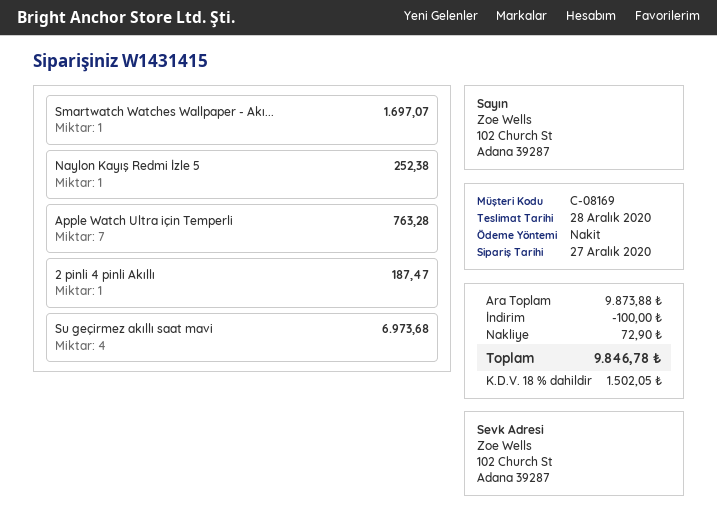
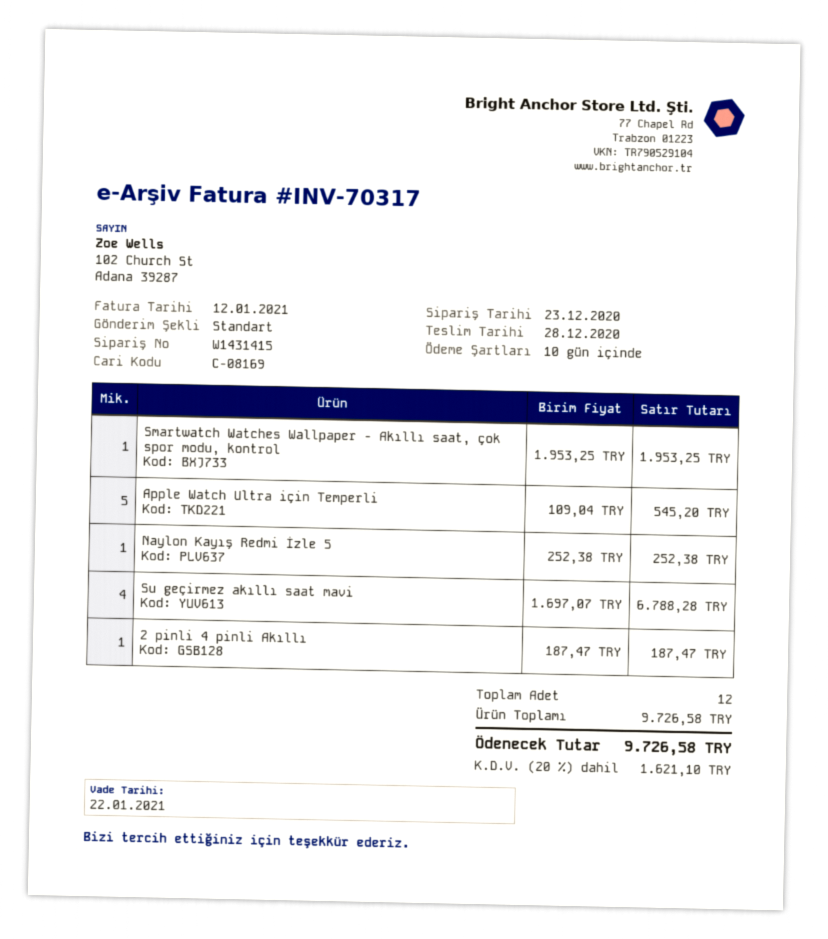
order date: 2020-12-27 -> 2020-12-23
Smartwatch Watches Wallpaper - Akı...: 1 for 1697.07 -> 1 for 1953.25
Apple Watch Ultra için Temperli: 7 for 763.28 -> 5 for 545.20
Su geçirmez akıllı saat mavi: 4 for 6973.68 -> 4 for 6788.28
subtotal: 9873.88 -> 9726.58
discount: 100.00 -> none
shipping: 72.90 -> none
tax: 18% = 1502.05 -> 20% = 1621.10
total: 9846.78 -> 9726.58

